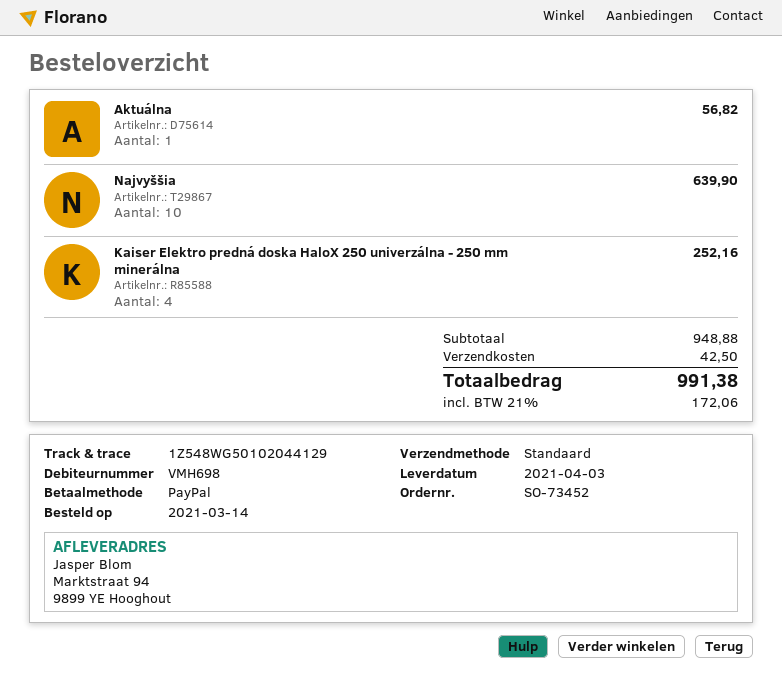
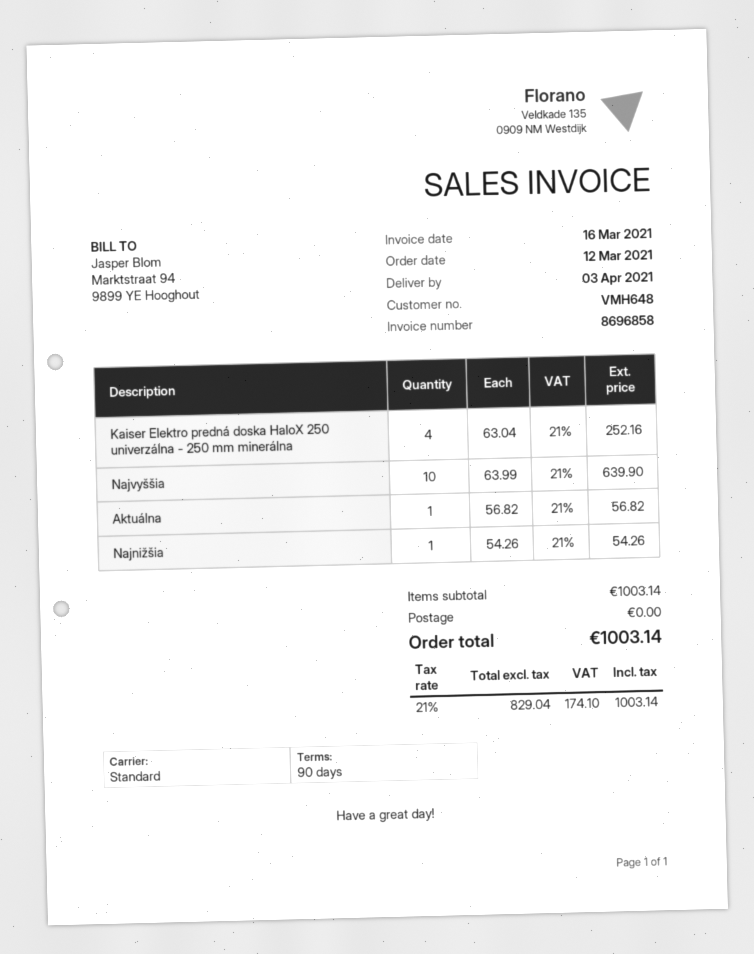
order date: 2021-03-14 -> 2021-03-12
customer number: VMH698 -> VMH648
Najnižšia: none -> 1 for 54.26
subtotal: 948.88 -> 1003.14
shipping: 42.50 -> 0.00
tax: 21% = 172.06 -> 21% = 174.10
total: 991.38 -> 1003.14

